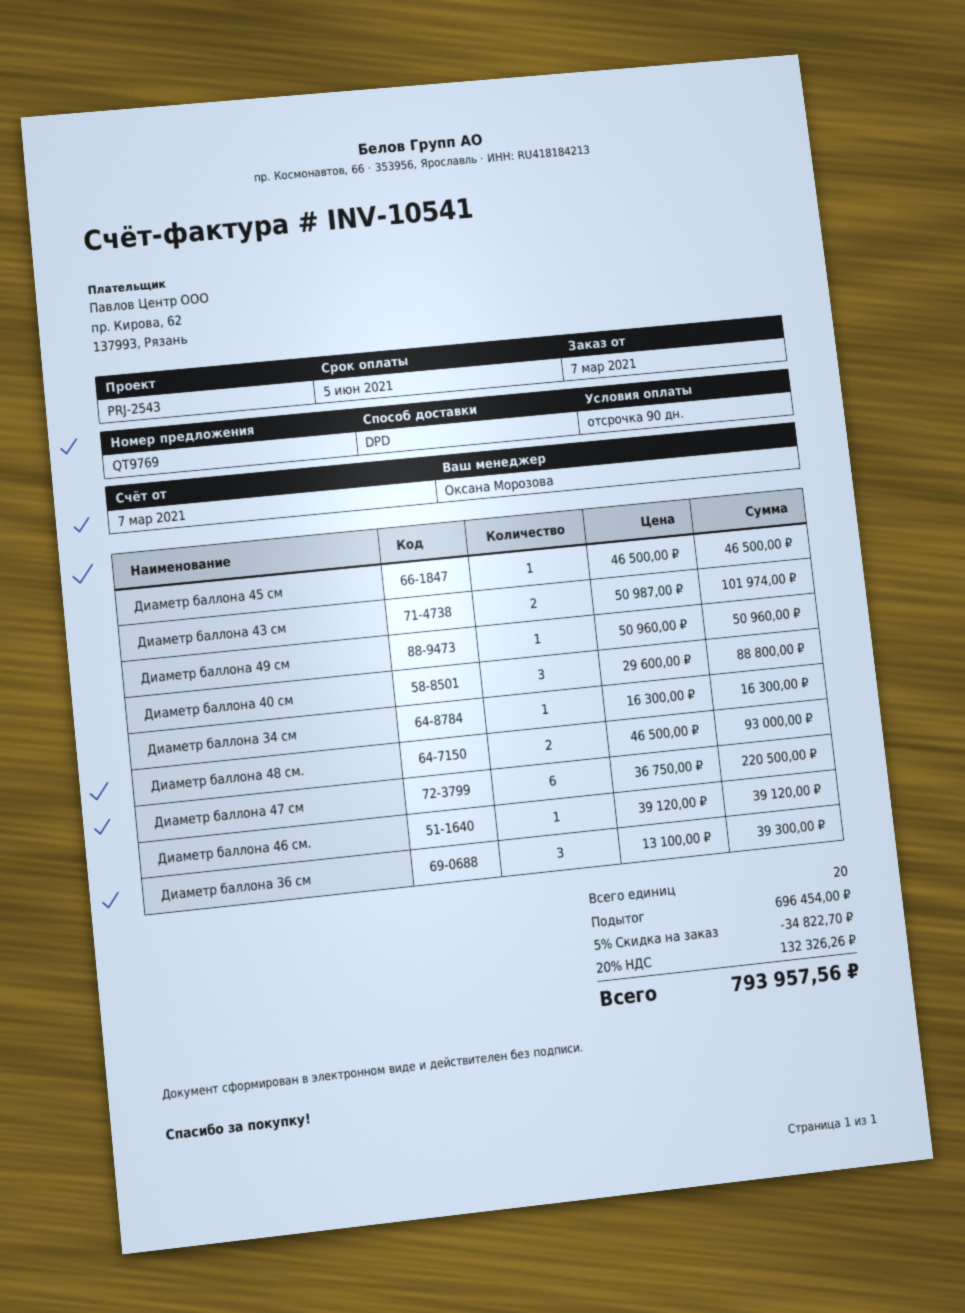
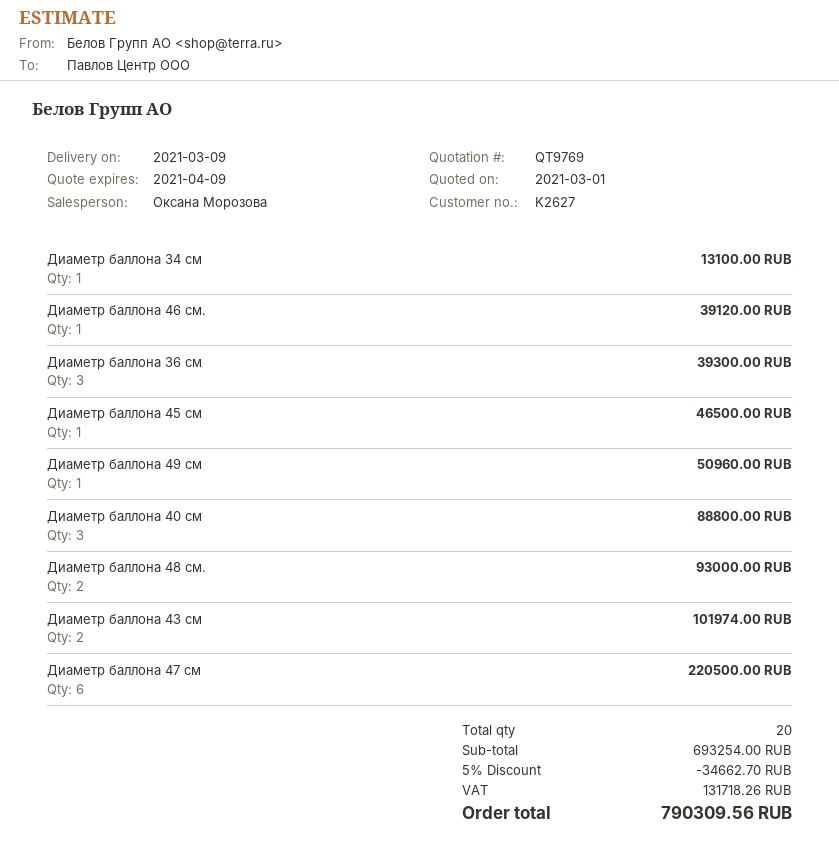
Диаметр баллона 34 см: 1 for 16300.00 -> 1 for 13100.00
subtotal: 696454.00 -> 693254.00
discount: 5% = 34822.70 -> 5% = 34662.70
tax: 132326.26 -> 131718.26
total: 793957.56 -> 790309.56

